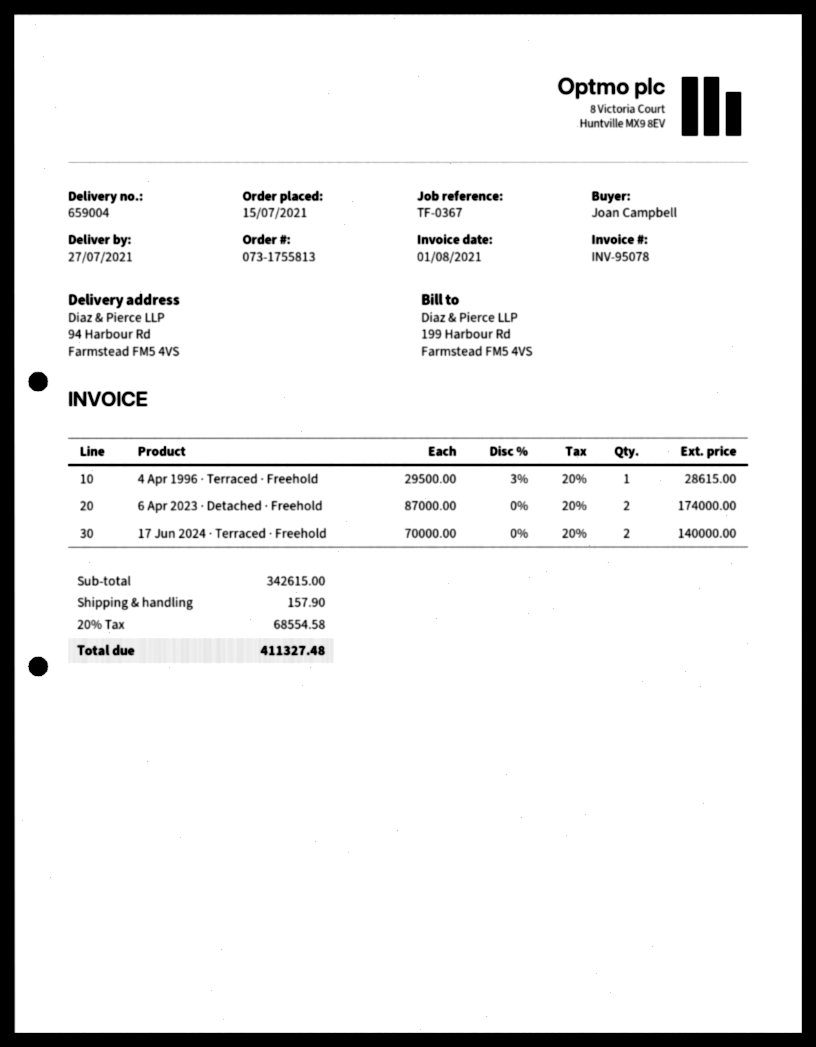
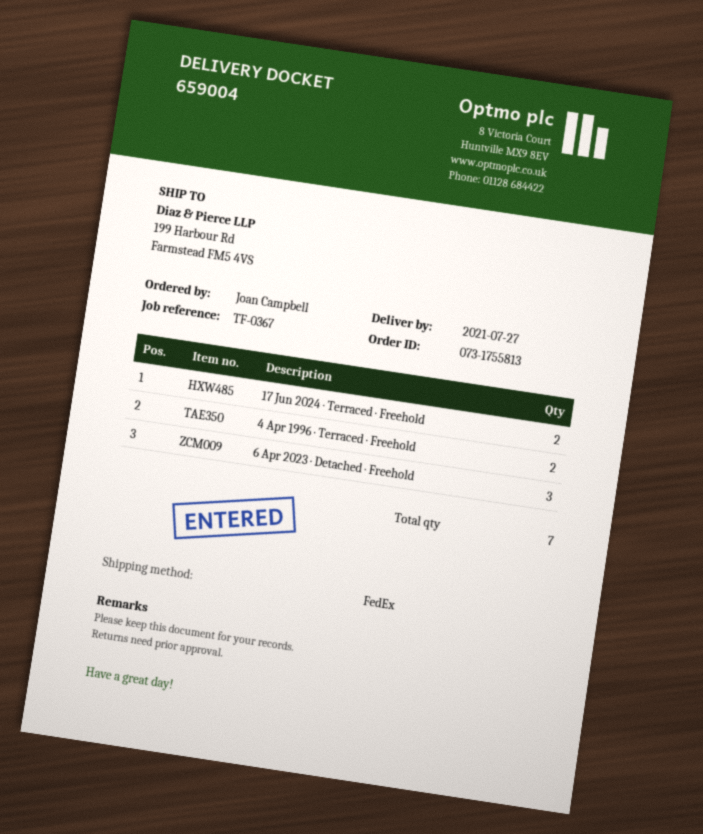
ship to: 94 Harbour Rd, Farmstead FM5 4VS -> 199 Harbour Rd, Farmstead FM5 4VS
4 Apr 1996 · Terraced · Freehold: 1 -> 2
6 Apr 2023 · Detached · Freehold: 2 -> 3

